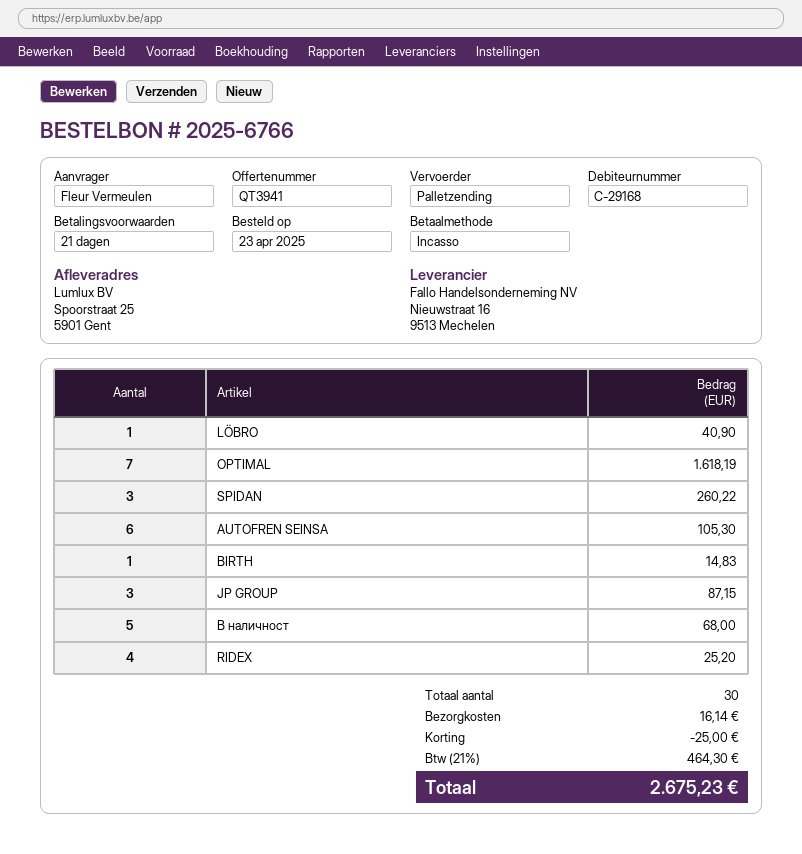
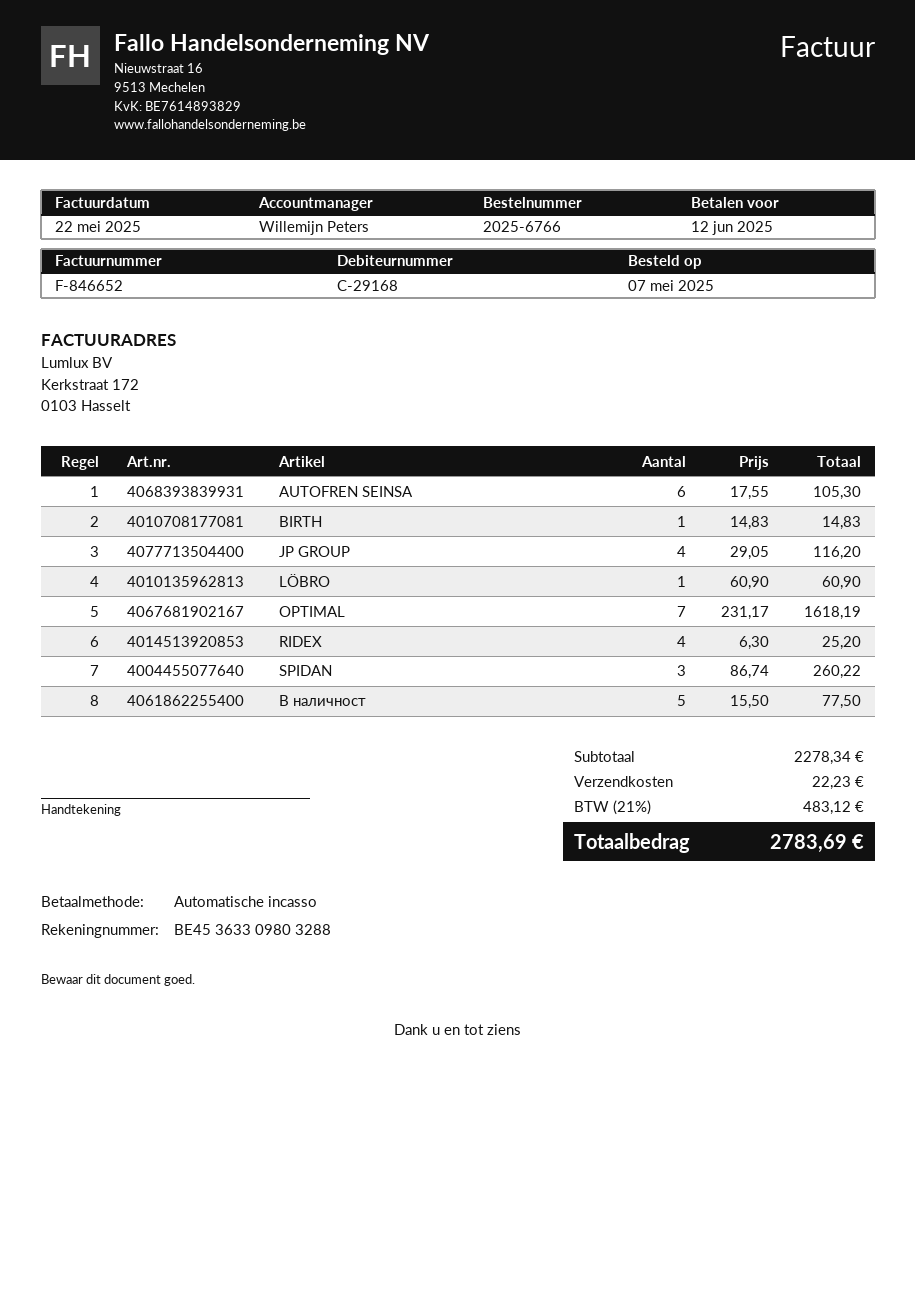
order date: 2025-04-23 -> 2025-05-07
LÖBRO: 1 for 40.90 -> 1 for 60.90
JP GROUP: 3 for 87.15 -> 4 for 116.20
В наличност: 5 for 68.00 -> 5 for 77.50
discount: 25.00 -> none
shipping: 16.14 -> 22.23
tax: 21% = 464.30 -> 21% = 483.12
total: 2675.23 -> 2783.69

